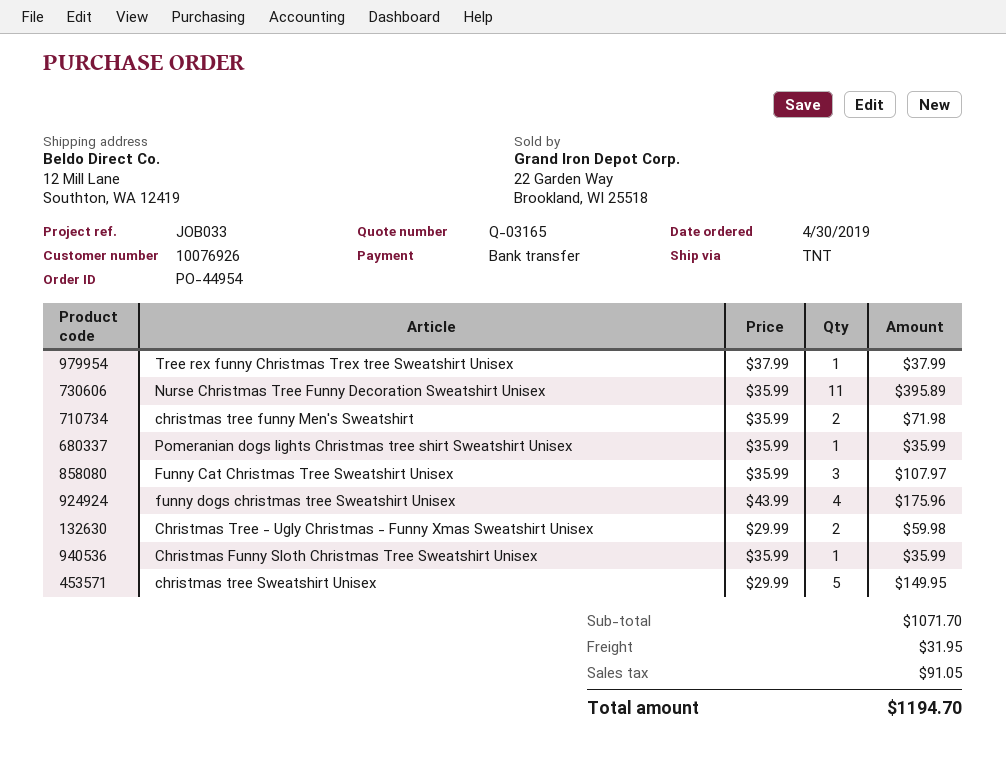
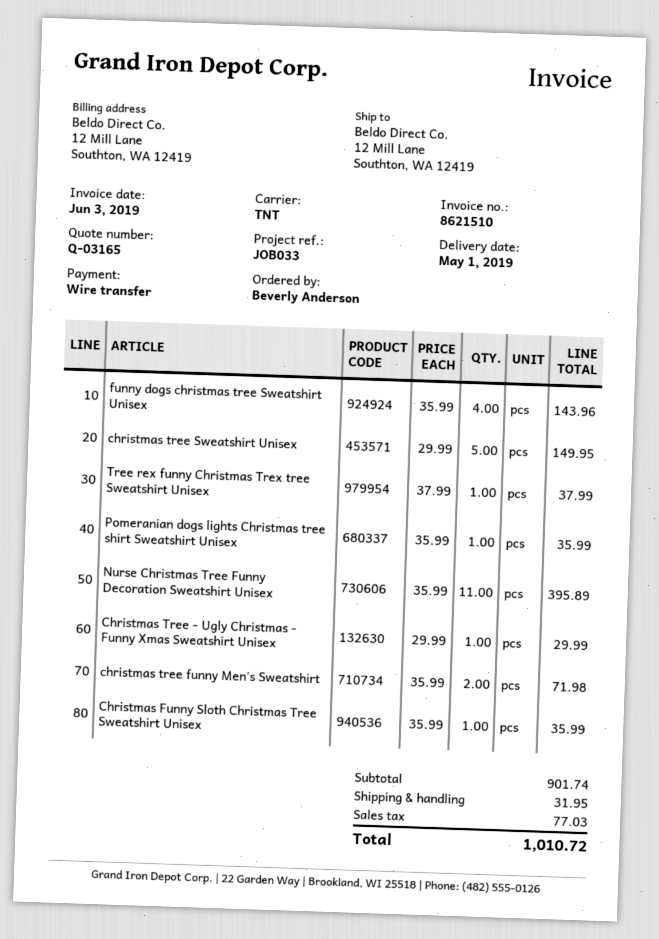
Funny Cat Christmas Tree Sweatshirt Unisex: 3 x 35.99 = 107.97 -> none
funny dogs christmas tree Sweatshirt Unisex: 4 x 43.99 = 175.96 -> 4 x 35.99 = 143.96
Christmas Tree - Ugly Christmas - Funny Xmas Sweatshirt Unisex: 2 x 29.99 = 59.98 -> 1 x 29.99 = 29.99
subtotal: 1071.70 -> 901.74
tax: 91.05 -> 77.03
total: 1194.70 -> 1010.72

